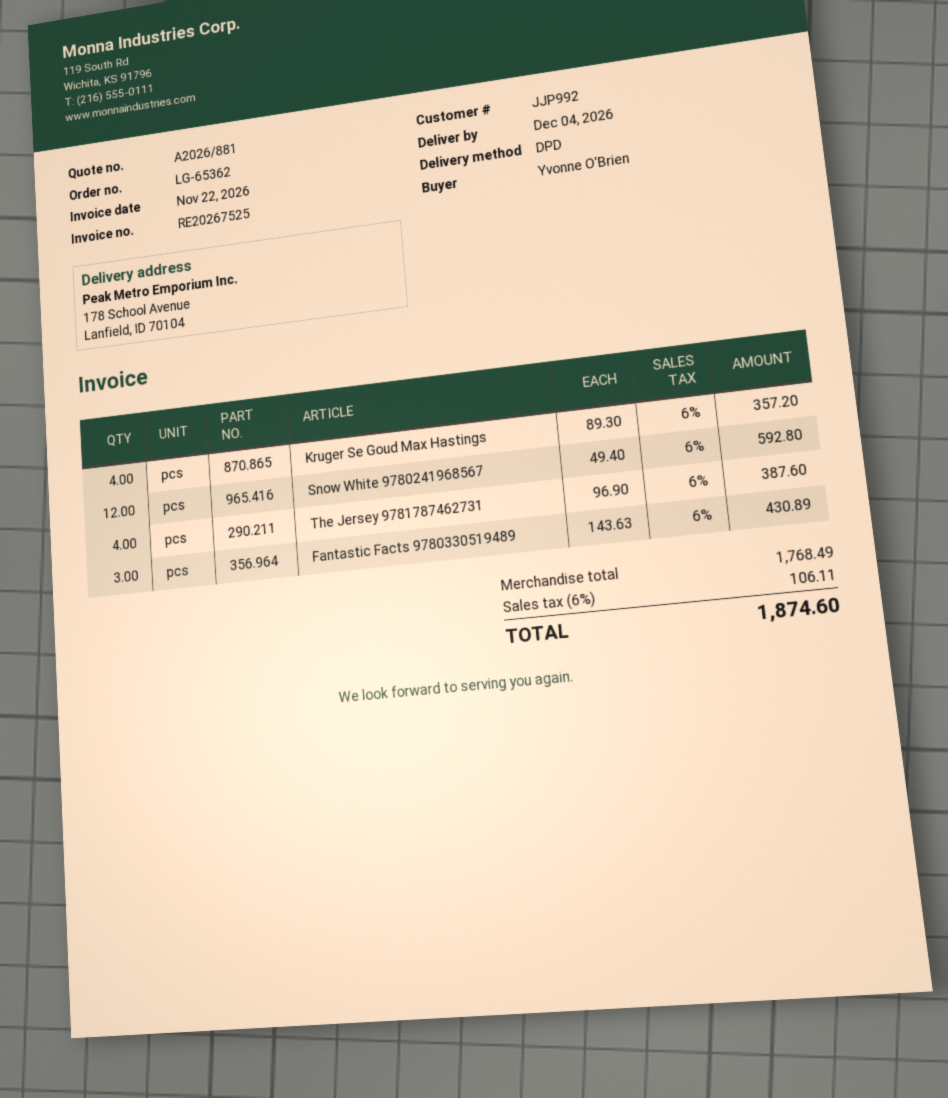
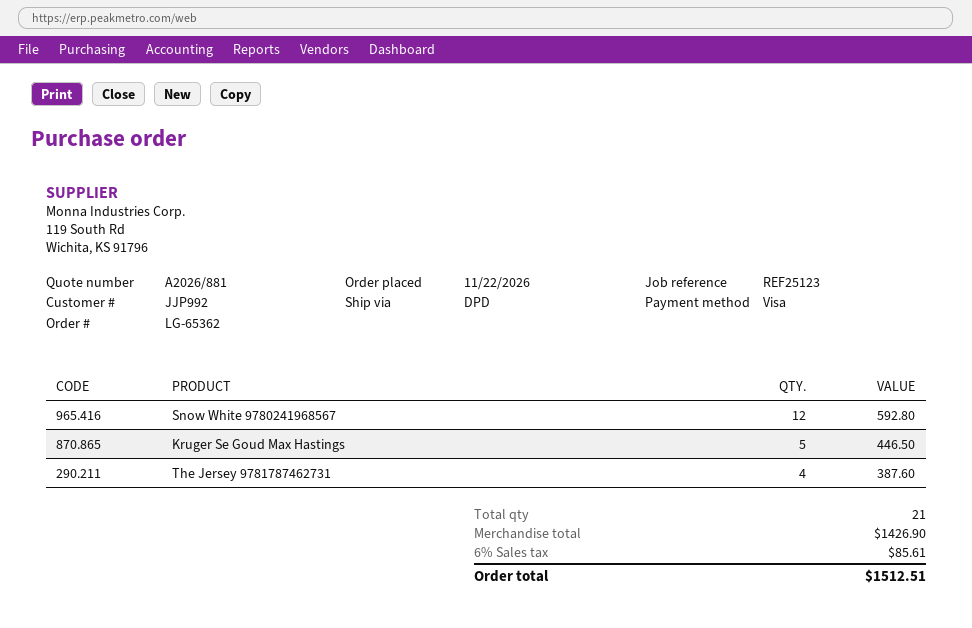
Kruger Se Goud Max Hastings: 4 for 357.20 -> 5 for 446.50
Fantastic Facts 9780330519489: 3 for 430.89 -> none
subtotal: 1768.49 -> 1426.90
tax: 6% = 106.11 -> 6% = 85.61
total: 1874.60 -> 1512.51

